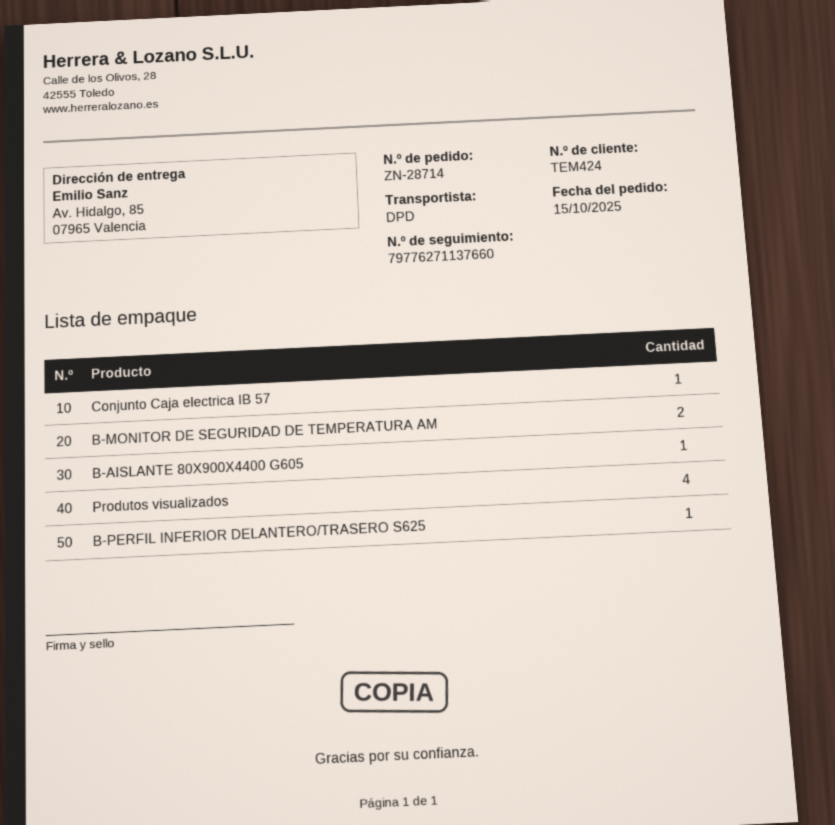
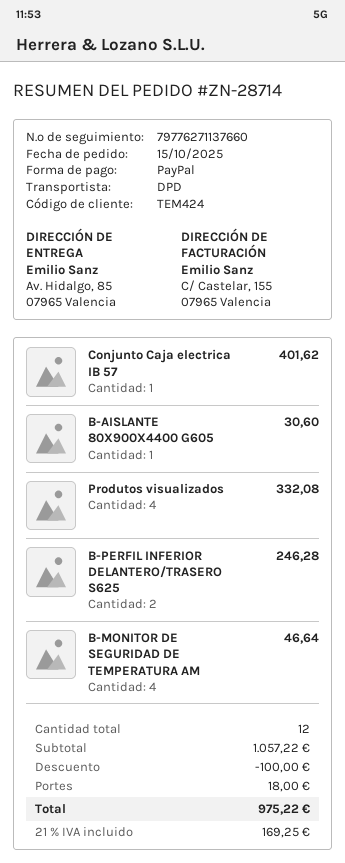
B-MONITOR DE SEGURIDAD DE TEMPERATURA AM: 2 -> 4
B-PERFIL INFERIOR DELANTERO/TRASERO S625: 1 -> 2

